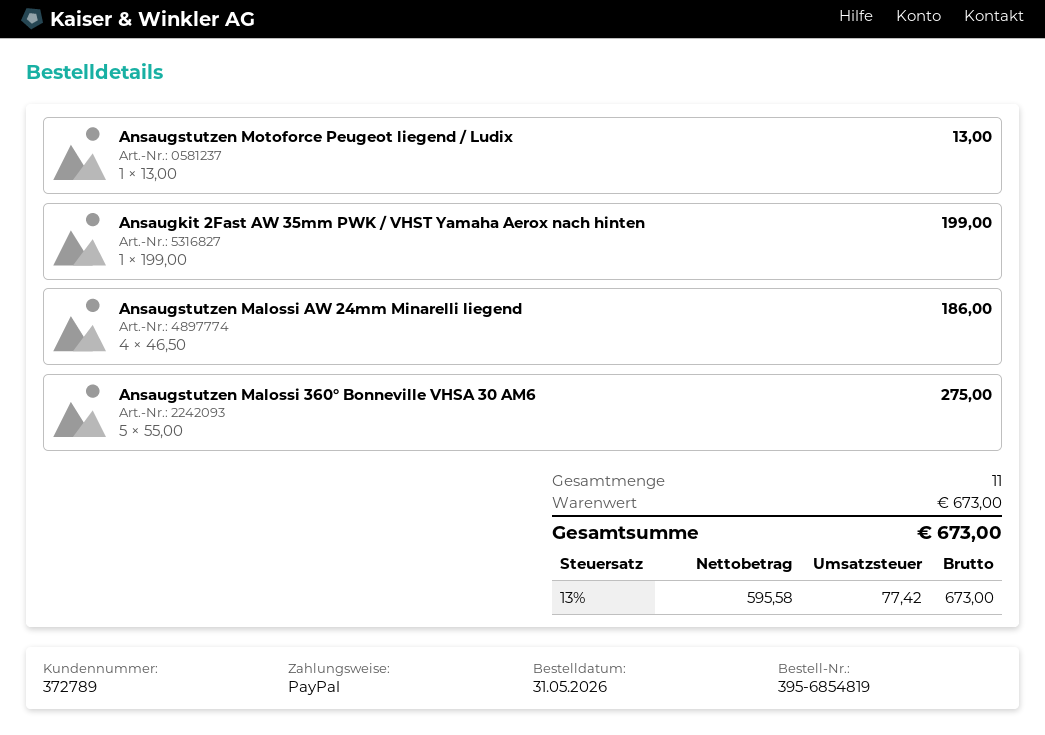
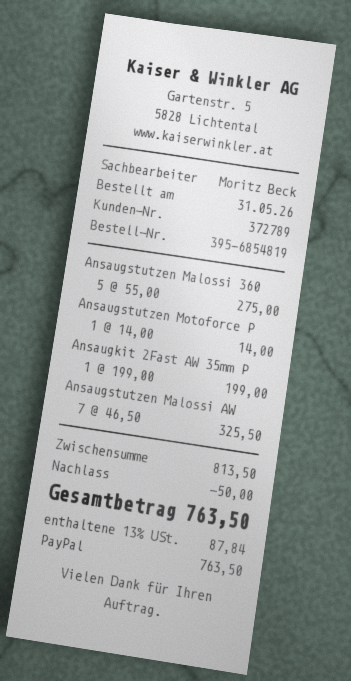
Ansaugstutzen Motoforce Peugeot liegend / Ludix: 1 x 13.00 = 13.00 -> 1 x 14.00 = 14.00
Ansaugstutzen Malossi AW 24mm Minarelli liegend: 4 x 46.50 = 186.00 -> 7 x 46.50 = 325.50
subtotal: 673.00 -> 813.50
discount: none -> 50.00
tax: 13% = 77.42 -> 13% = 87.84
total: 673.00 -> 763.50

